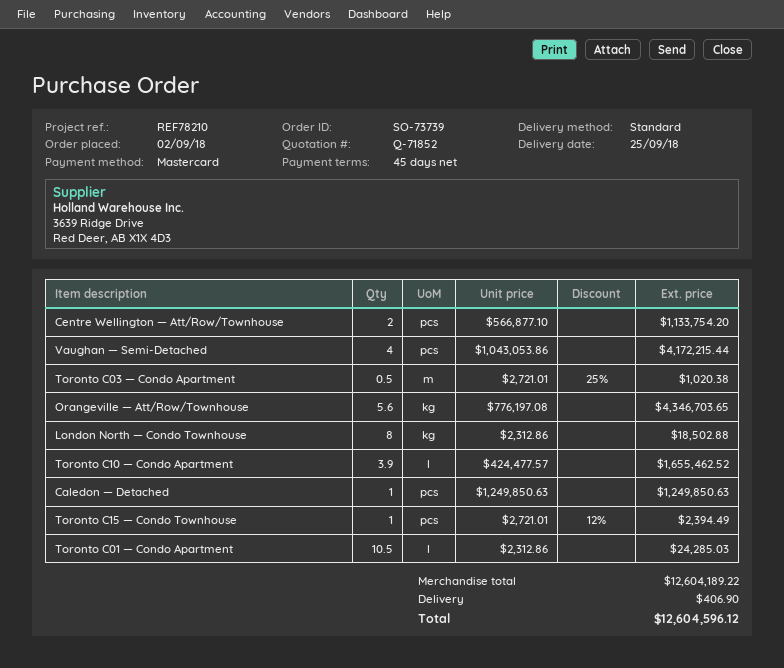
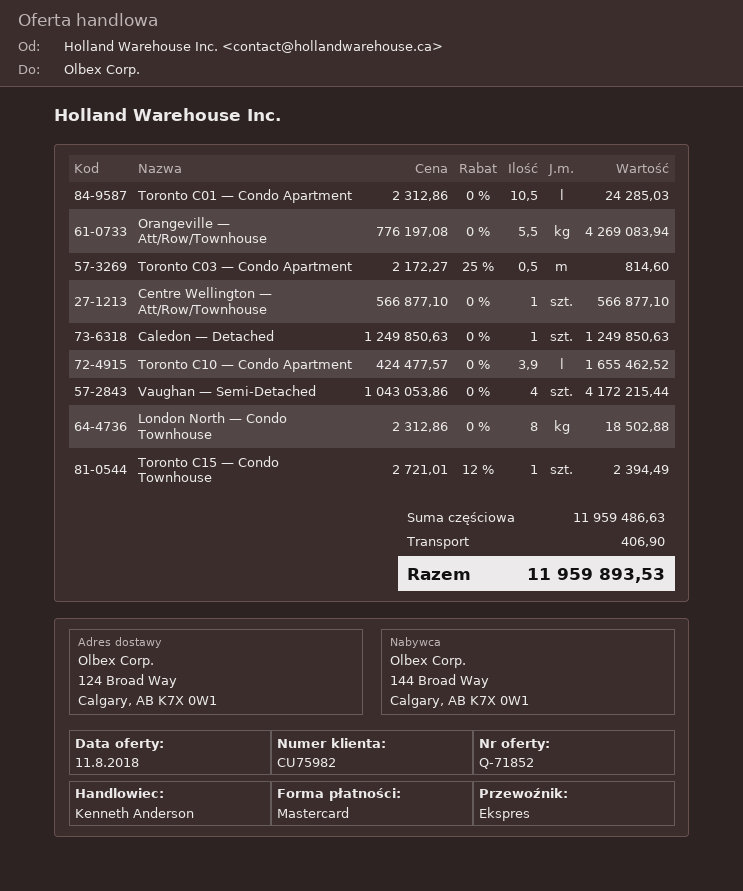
shipping method: standard -> express
Centre Wellington — Att/Row/Townhouse: 2 x 566877.10 = 1133754.20 -> 1 x 566877.10 = 566877.10
Toronto C03 — Condo Apartment: 0.5 x 2721.01 - 25% = 1020.38 -> 0.5 x 2172.27 - 25% = 814.60
Orangeville — Att/Row/Townhouse: 5.6 x 776197.08 = 4346703.65 -> 5.5 x 776197.08 = 4269083.94
subtotal: 12604189.22 -> 11959486.63
total: 12604596.12 -> 11959893.53

